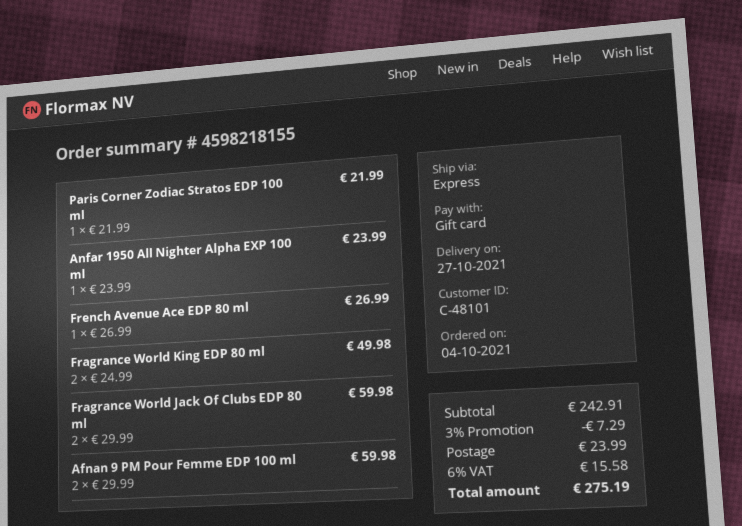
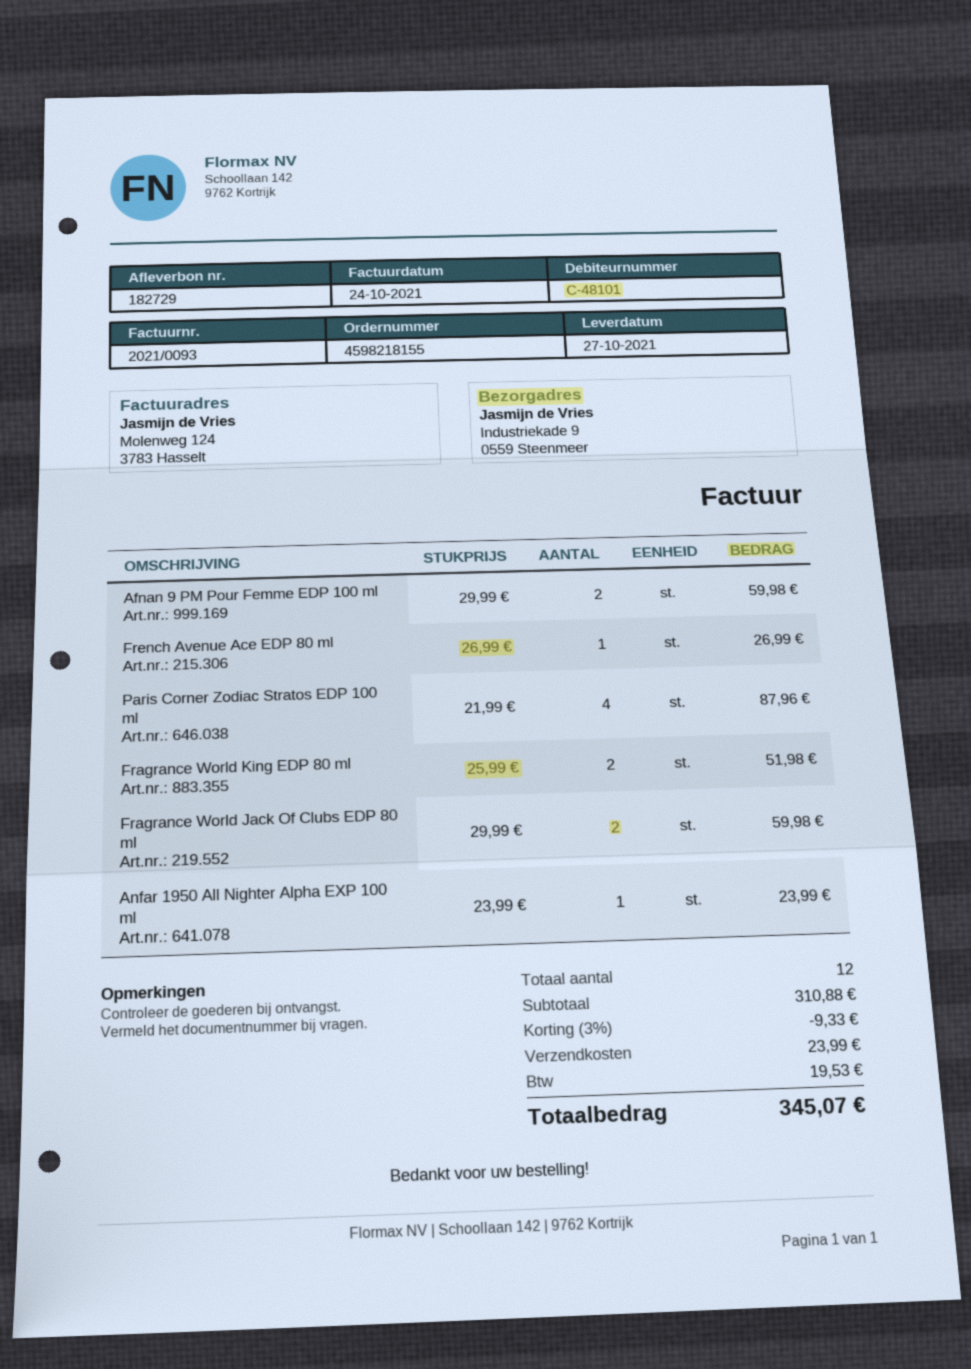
Paris Corner Zodiac Stratos EDP 100 ml: 1 x 21.99 = 21.99 -> 4 x 21.99 = 87.96
Fragrance World King EDP 80 ml: 2 x 24.99 = 49.98 -> 2 x 25.99 = 51.98
subtotal: 242.91 -> 310.88
discount: 3% = 7.29 -> 3% = 9.33
tax: 15.58 -> 19.53
total: 275.19 -> 345.07

